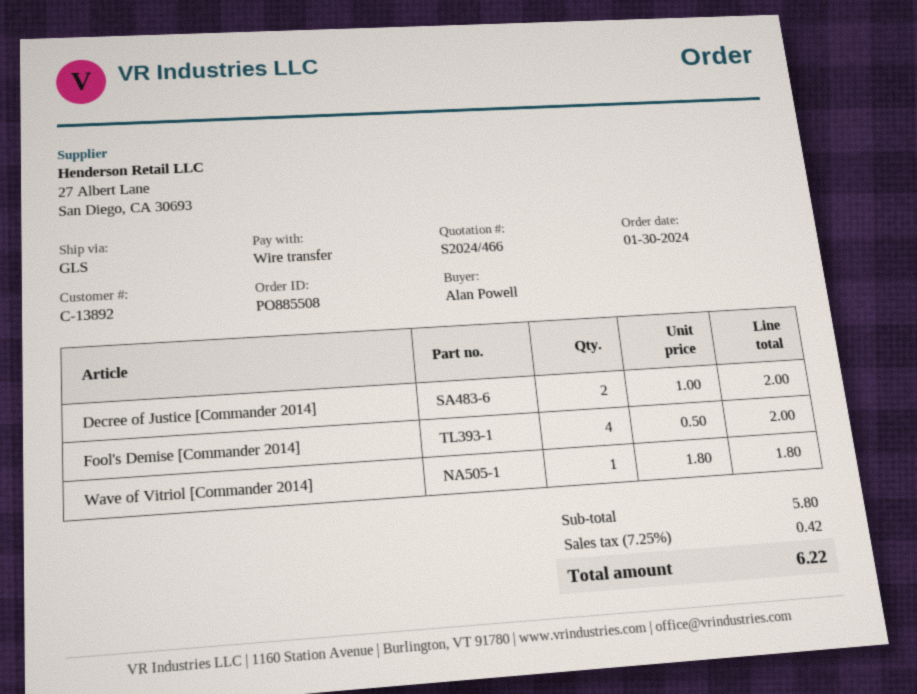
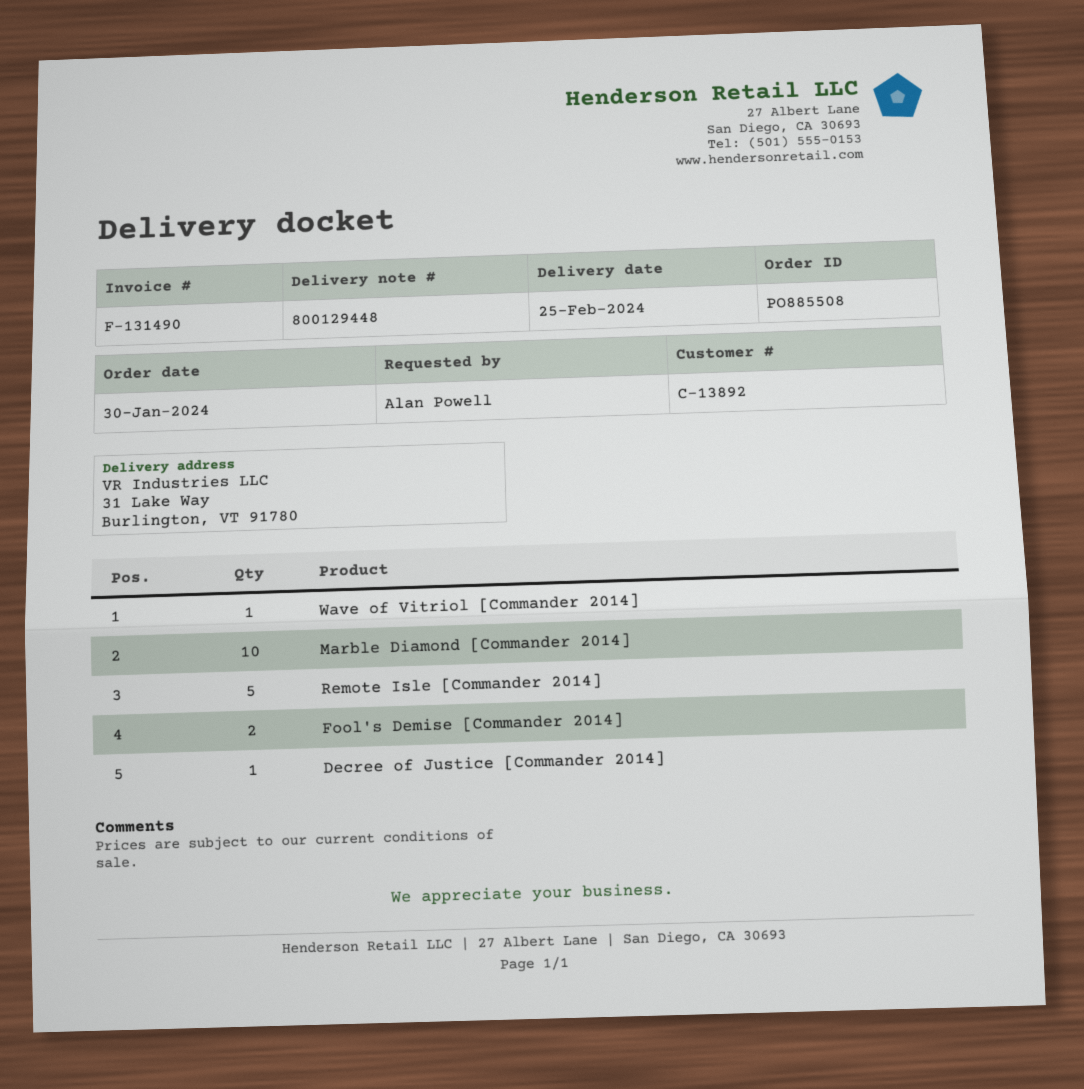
Decree of Justice [Commander 2014]: 2 -> 1
Fool's Demise [Commander 2014]: 4 -> 2
Marble Diamond [Commander 2014]: none -> 10
Remote Isle [Commander 2014]: none -> 5

